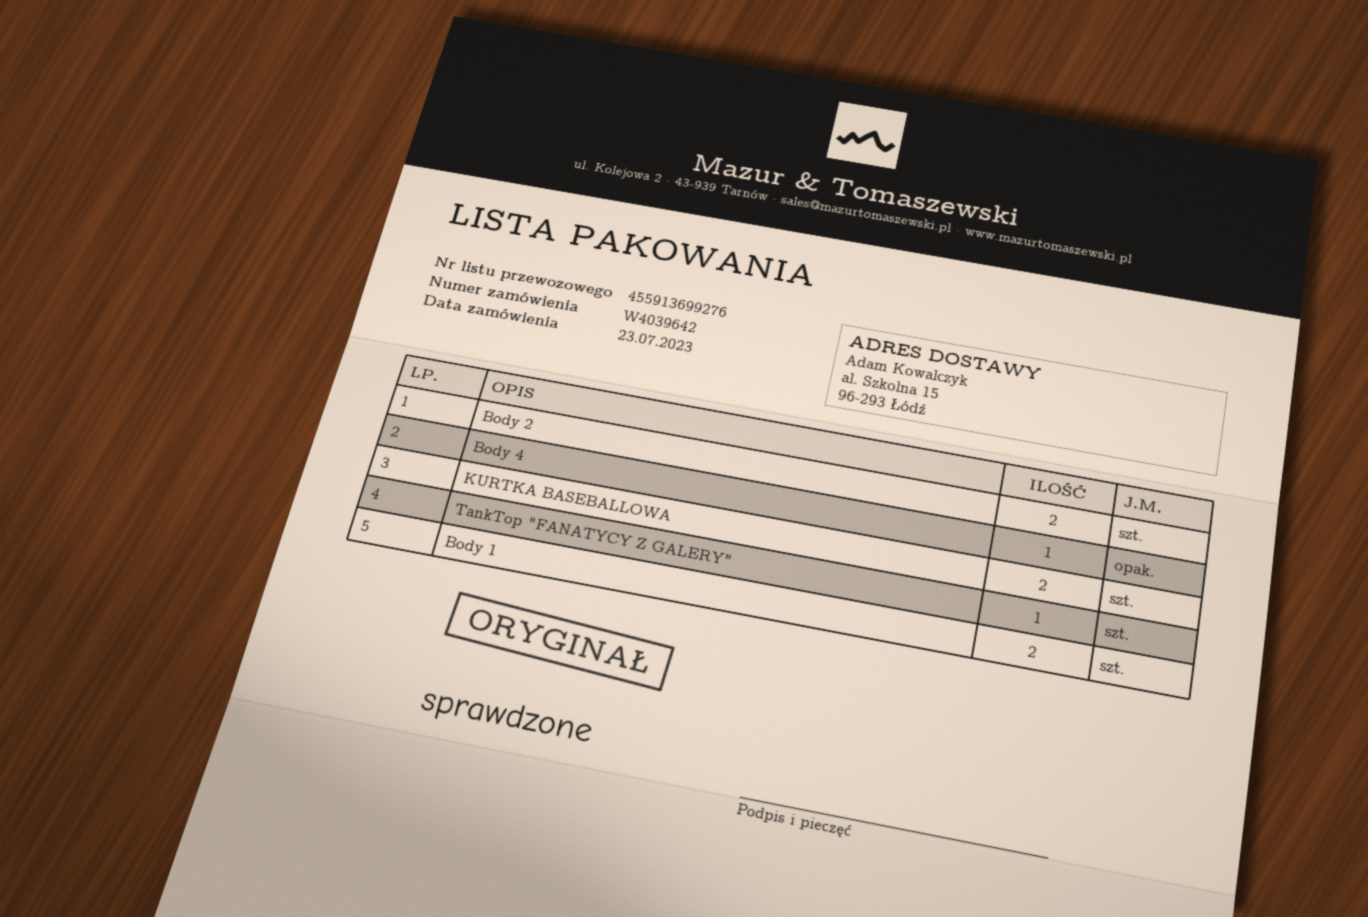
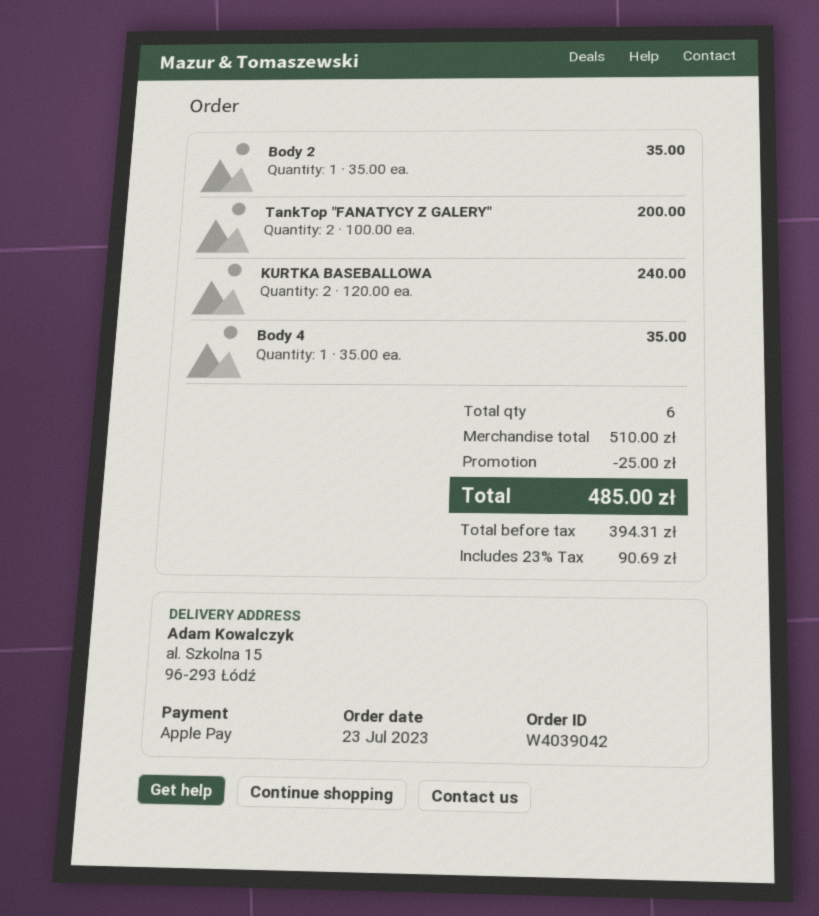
order number: W4039642 -> W4039042
Body 2: 2 -> 1
TankTop "FANATYCY Z GALERY": 1 -> 2
Body 1: 2 -> none

